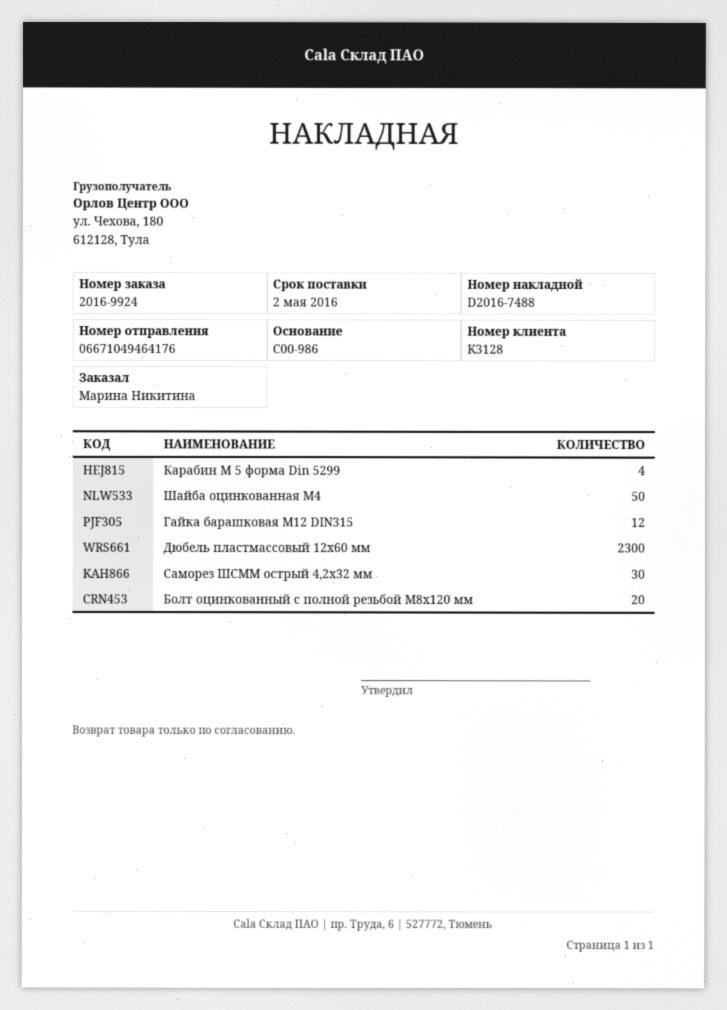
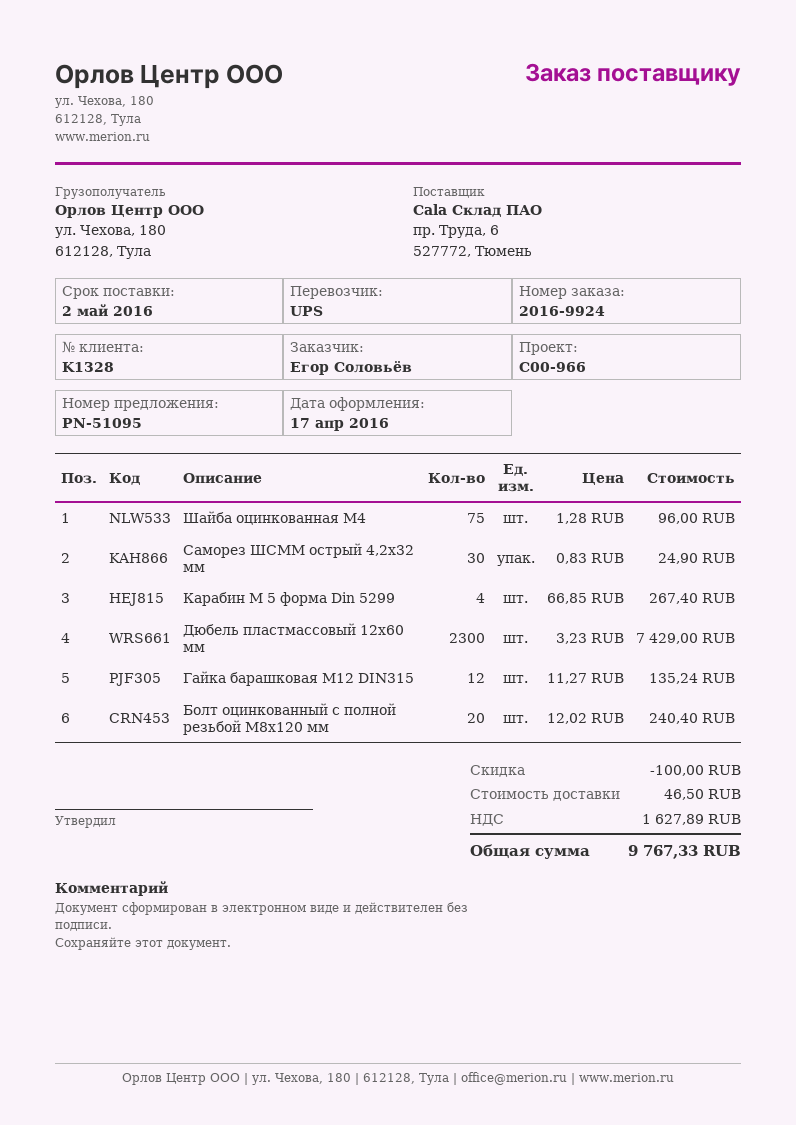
customer number: K3128 -> K1328
reference: C00-986 -> C00-966
ordered by: Марина Никитина -> Егор Соловьёв
Шайба оцинкованная М4: 50 -> 75

